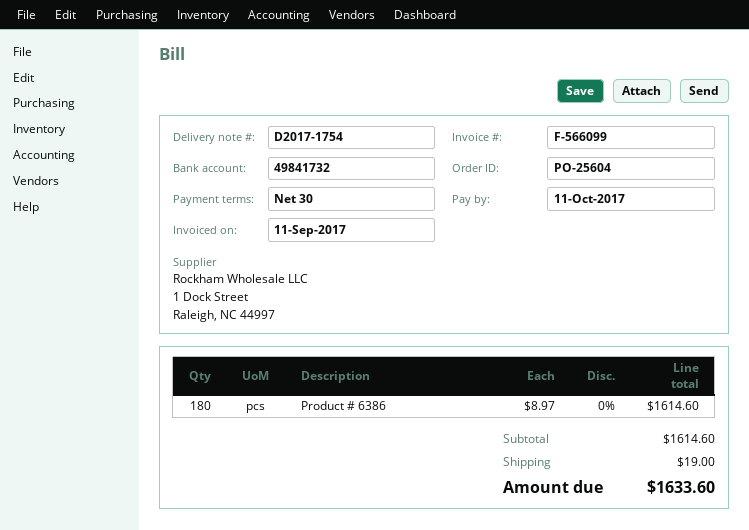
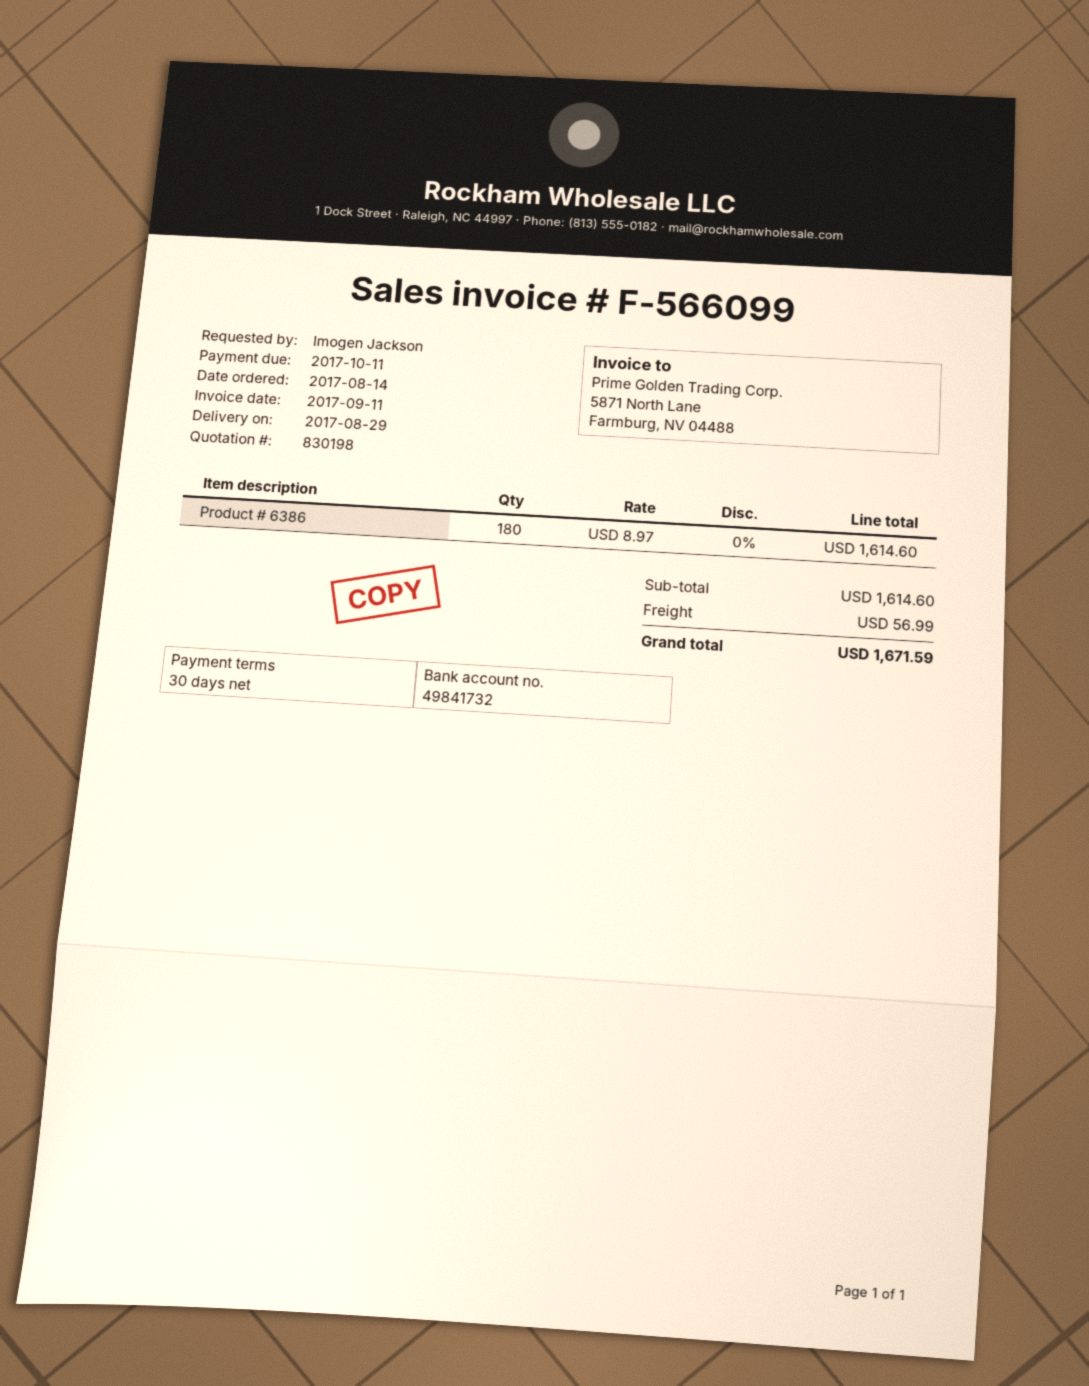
shipping: 19.00 -> 56.99
total: 1633.60 -> 1671.59

